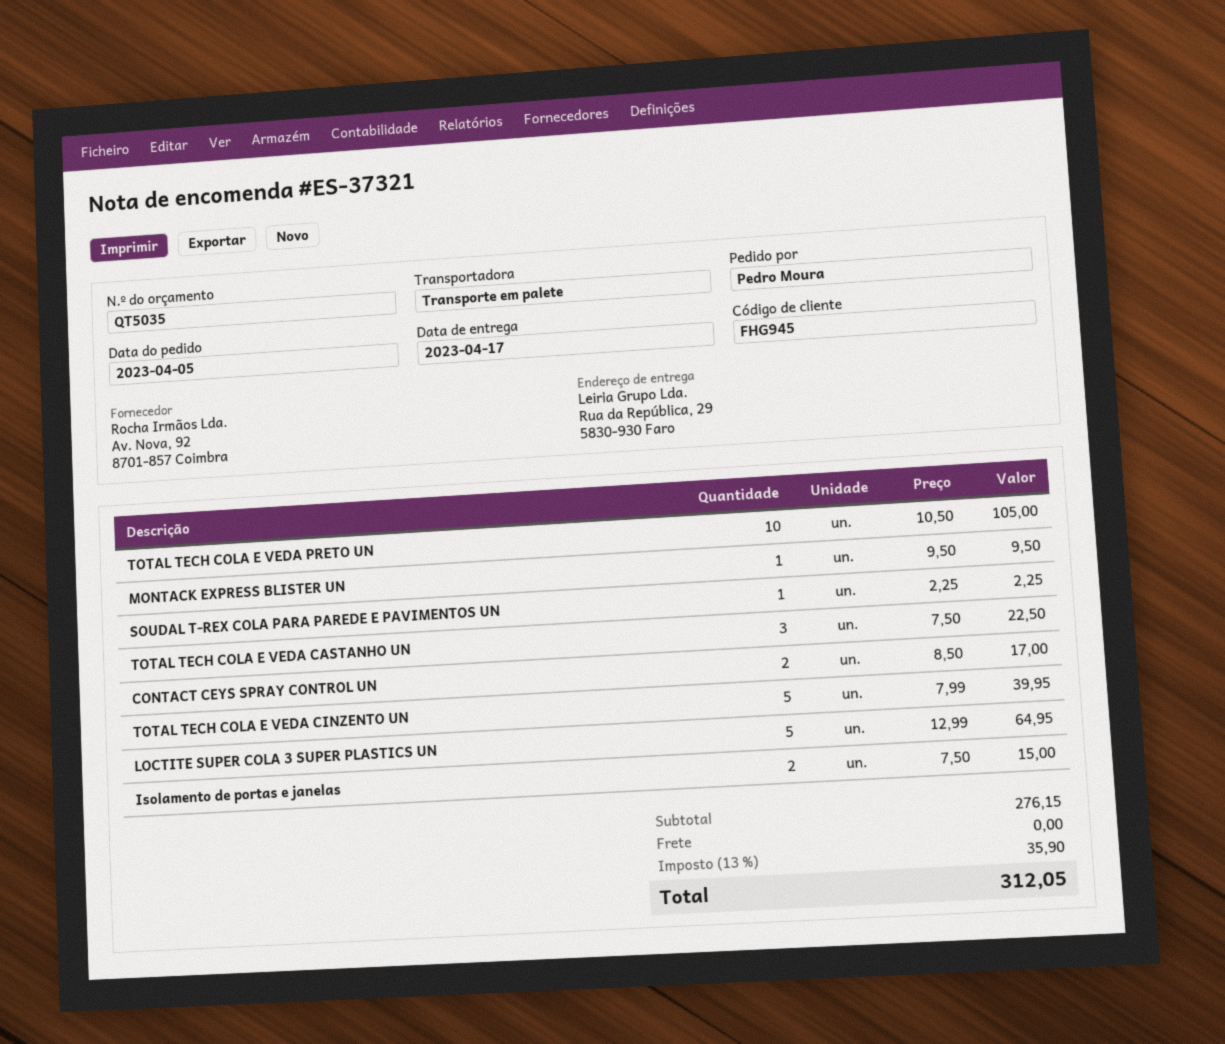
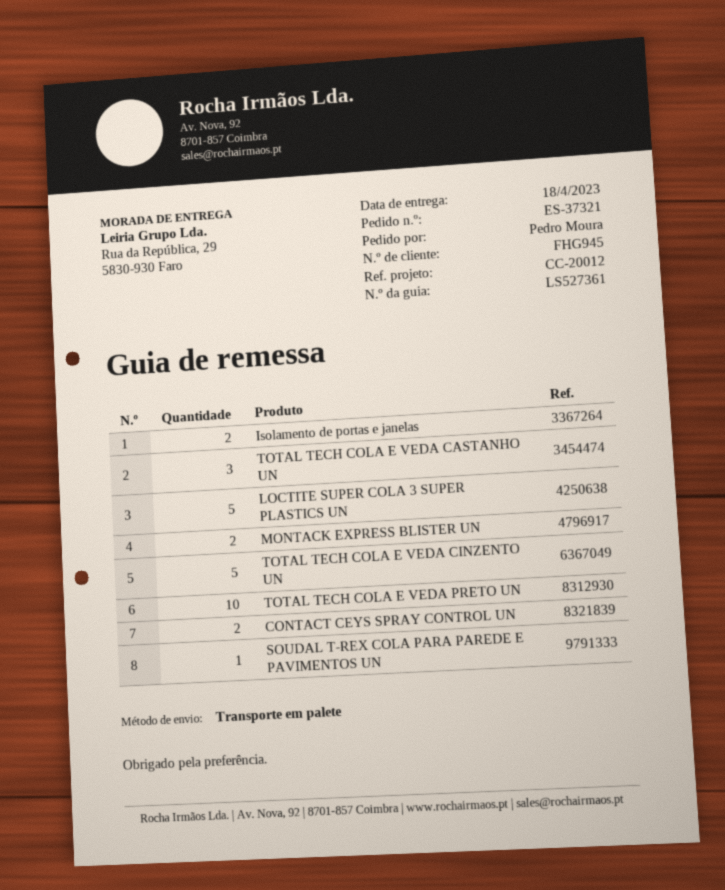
delivery date: 2023-04-17 -> 2023-04-18
MONTACK EXPRESS BLISTER UN: 1 -> 2

